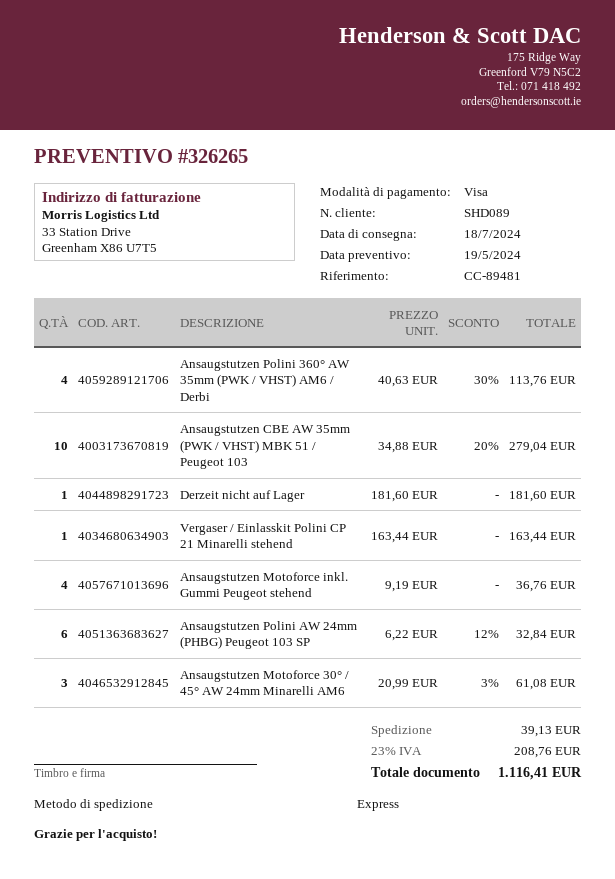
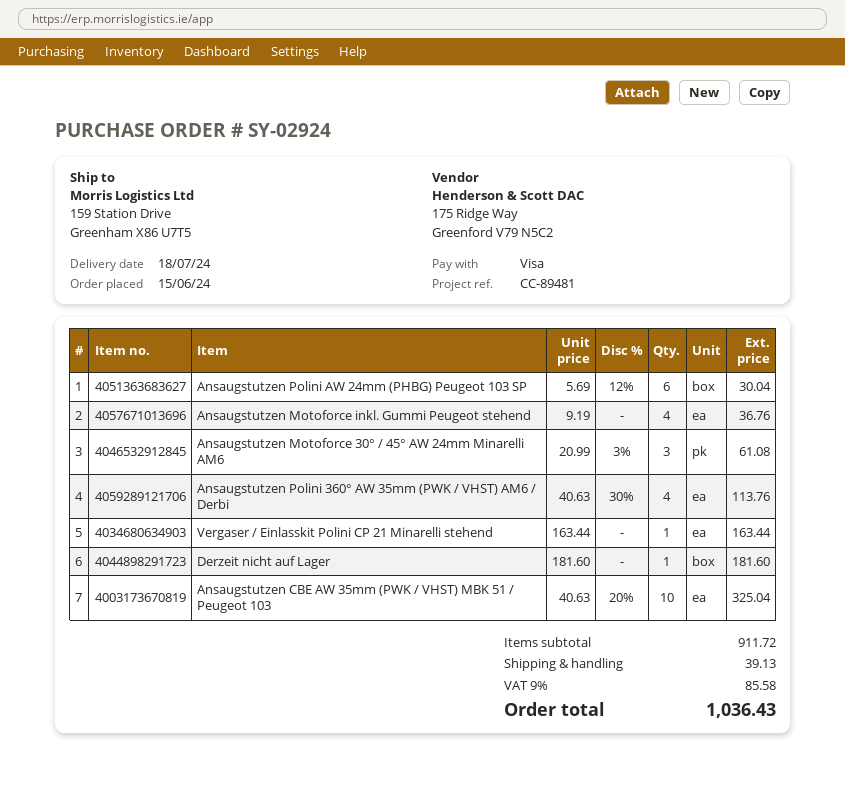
Ansaugstutzen CBE AW 35mm (PWK / VHST) MBK 51 / Peugeot 103: 10 x 34.88 - 20% = 279.04 -> 10 x 40.63 - 20% = 325.04
Ansaugstutzen Polini AW 24mm (PHBG) Peugeot 103 SP: 6 x 6.22 - 12% = 32.84 -> 6 x 5.69 - 12% = 30.04
tax: 23% = 208.76 -> 9% = 85.58
total: 1116.41 -> 1036.43

